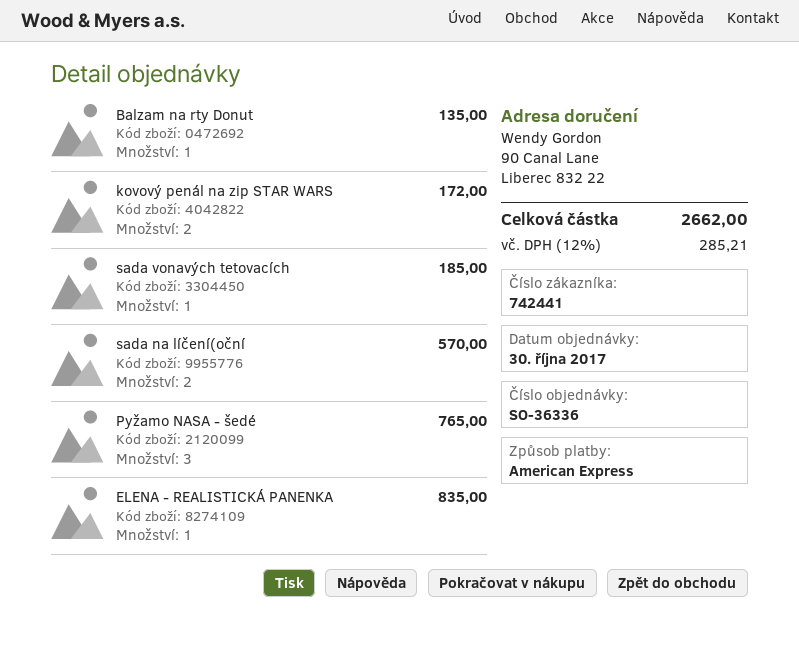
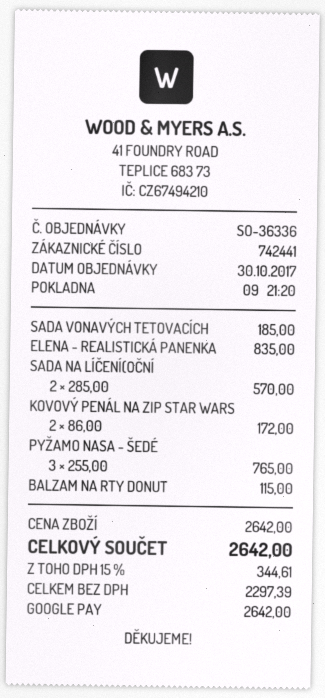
payment method: American Express -> Google Pay
Balzam na rty Donut: 1 for 135.00 -> 1 for 115.00
tax: 12% = 285.21 -> 15% = 344.61
total: 2662.00 -> 2642.00

